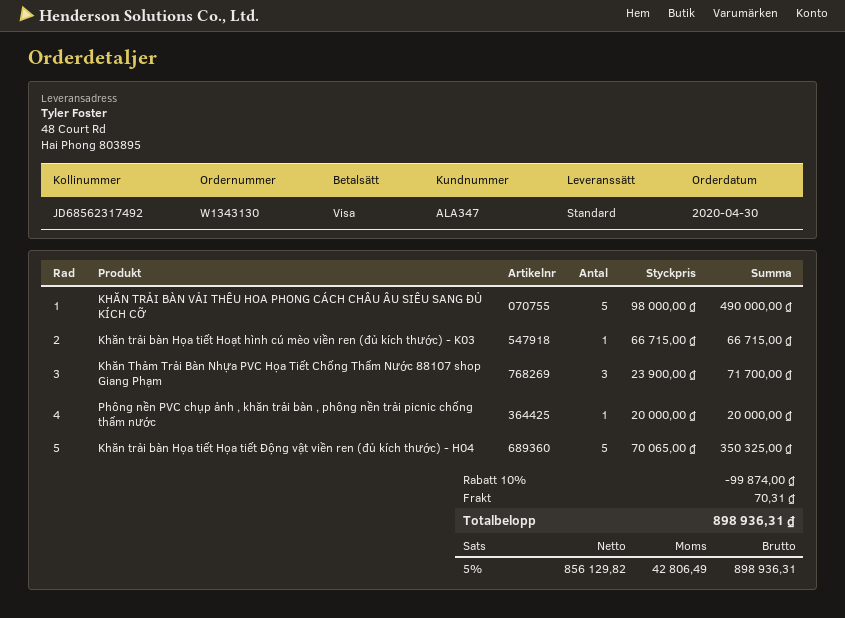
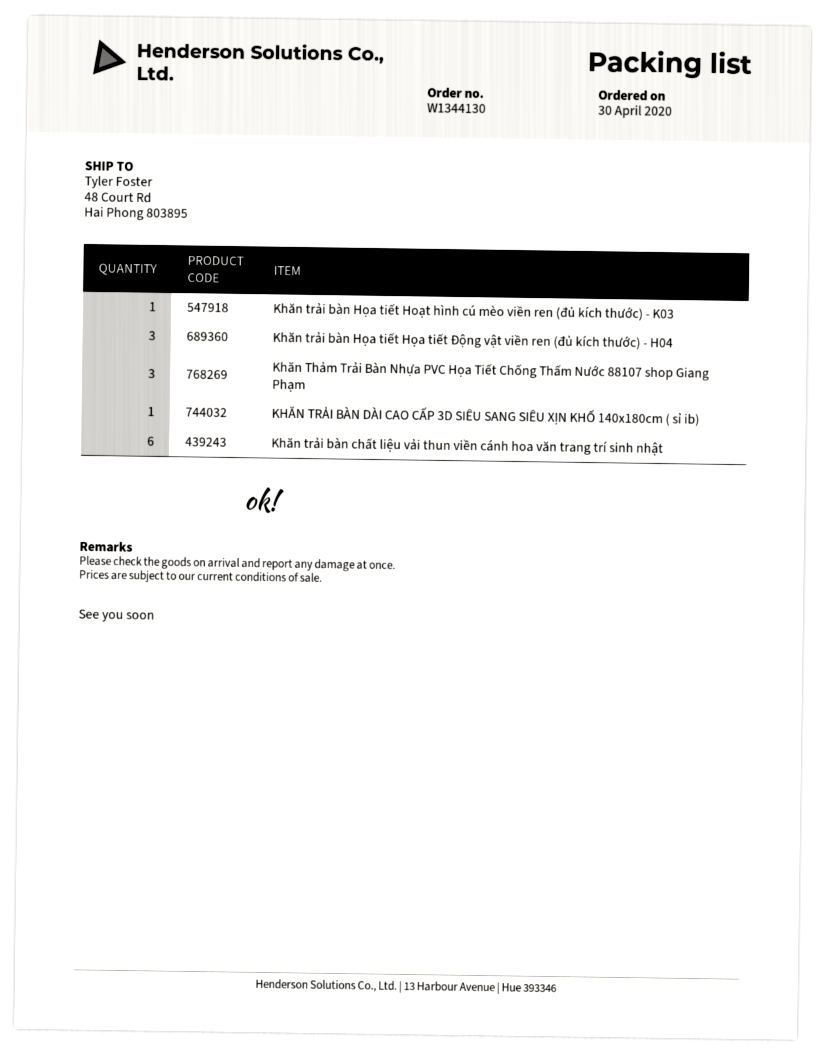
order number: W1343130 -> W1344130
KHĂN TRẢI BÀN VẢI THÊU HOA PHONG CÁCH CHÂU ÂU SIÊU SANG ĐỦ KÍCH CỠ: 5 -> none
Phông nền PVC chụp ảnh , khăn trải bàn , phông nền trải picnic chống thấm nước: 1 -> none
Khăn trải bàn Họa tiết Họa tiết Động vật viền ren (đủ kích thước) - H04: 5 -> 3
KHĂN TRẢI BÀN DÀI CAO CẤP 3D SIÊU SANG SIÊU XỊN KHỔ 140x180cm ( sỉ ib): none -> 1
Khăn trải bàn chất liệu vải thun viền cánh hoa văn trang trí sinh nhật: none -> 6

